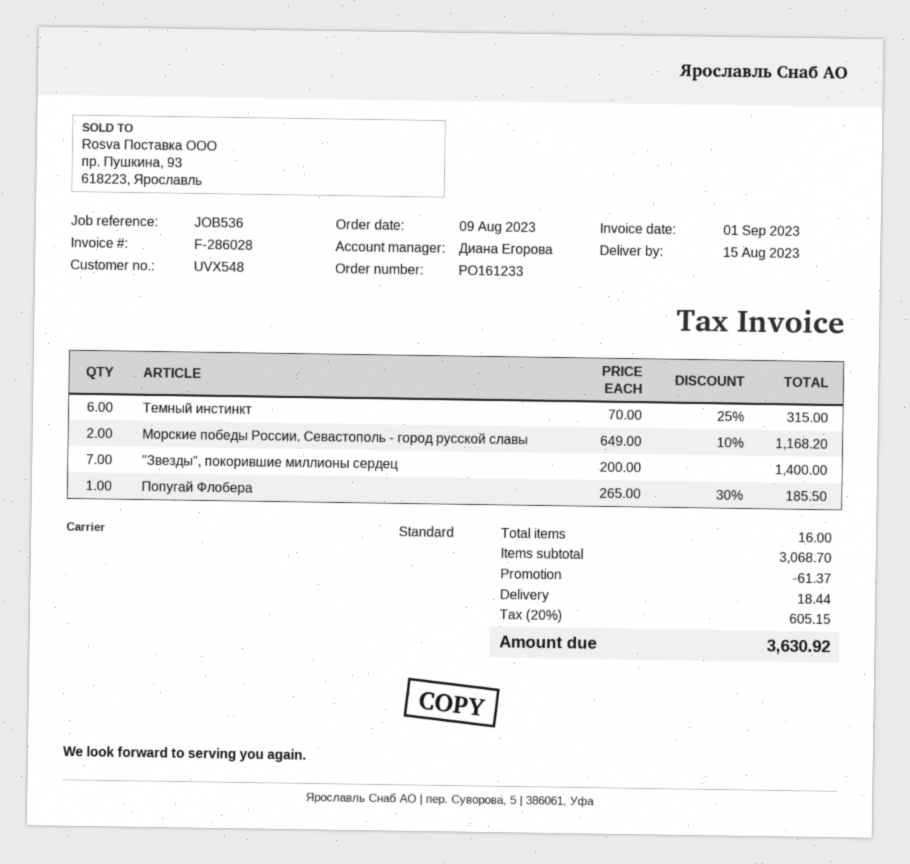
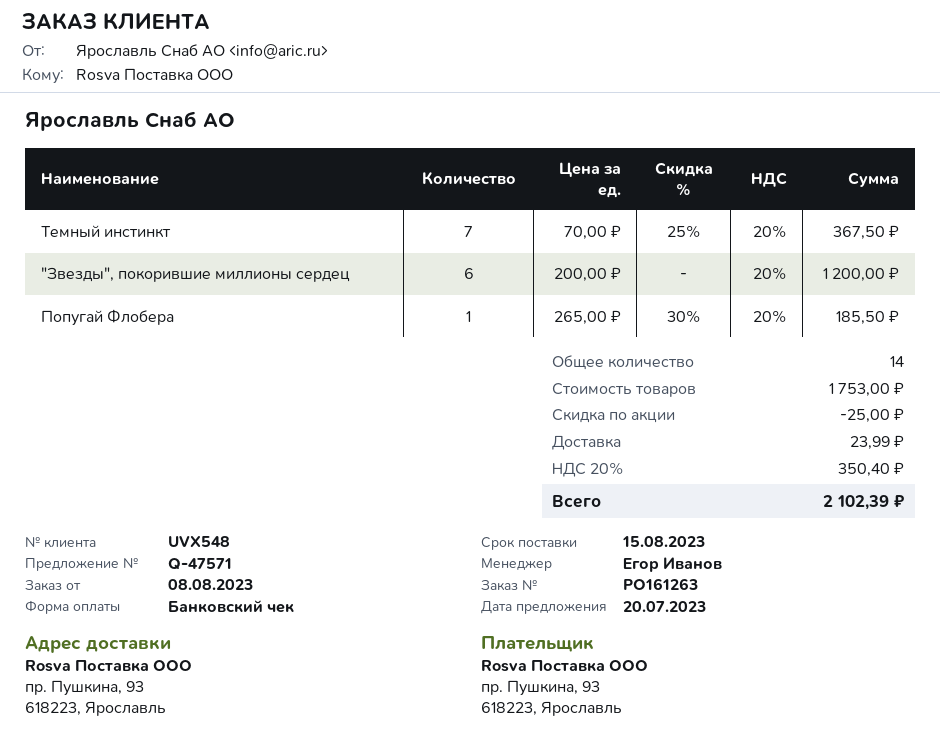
order number: PO161233 -> PO161263
order date: 2023-08-09 -> 2023-08-08
sales rep: Диана Егорова -> Егор Иванов
Темный инстинкт: 6 x 70.00 - 25% = 315.00 -> 7 x 70.00 - 25% = 367.50
Морские победы России. Севастополь - город русской славы: 2 x 649.00 - 10% = 1168.20 -> none
"Звезды", покорившие миллионы сердец: 7 x 200.00 = 1400.00 -> 6 x 200.00 = 1200.00
total quantity: 16 -> 14
subtotal: 3068.70 -> 1753.00
discount: 61.37 -> 25.00
shipping: 18.44 -> 23.99
tax: 20% = 605.15 -> 20% = 350.40
total: 3630.92 -> 2102.39

